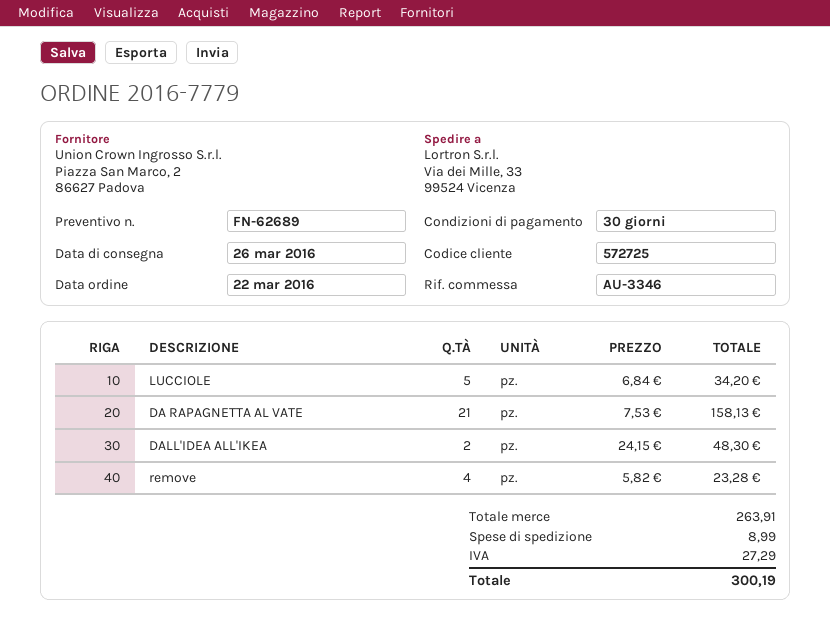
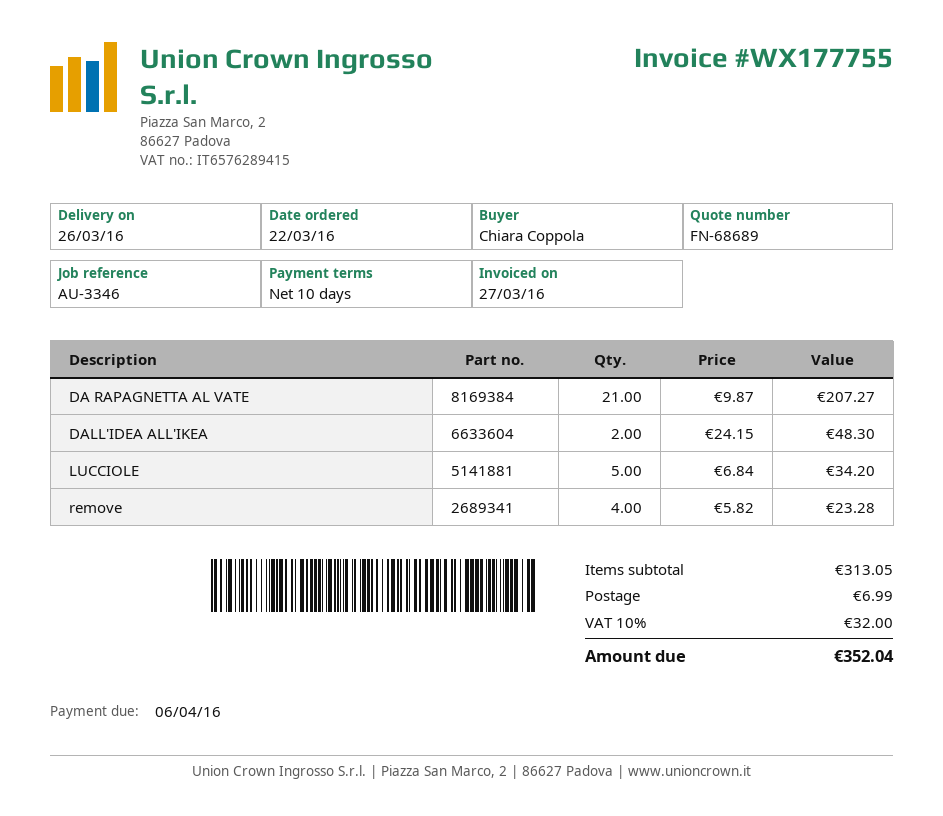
quote number: FN-62689 -> FN-68689
payment terms: 30 days -> 10 days
DA RAPAGNETTA AL VATE: 21 x 7.53 = 158.13 -> 21 x 9.87 = 207.27
subtotal: 263.91 -> 313.05
shipping: 8.99 -> 6.99
tax: 27.29 -> 32.00
total: 300.19 -> 352.04

